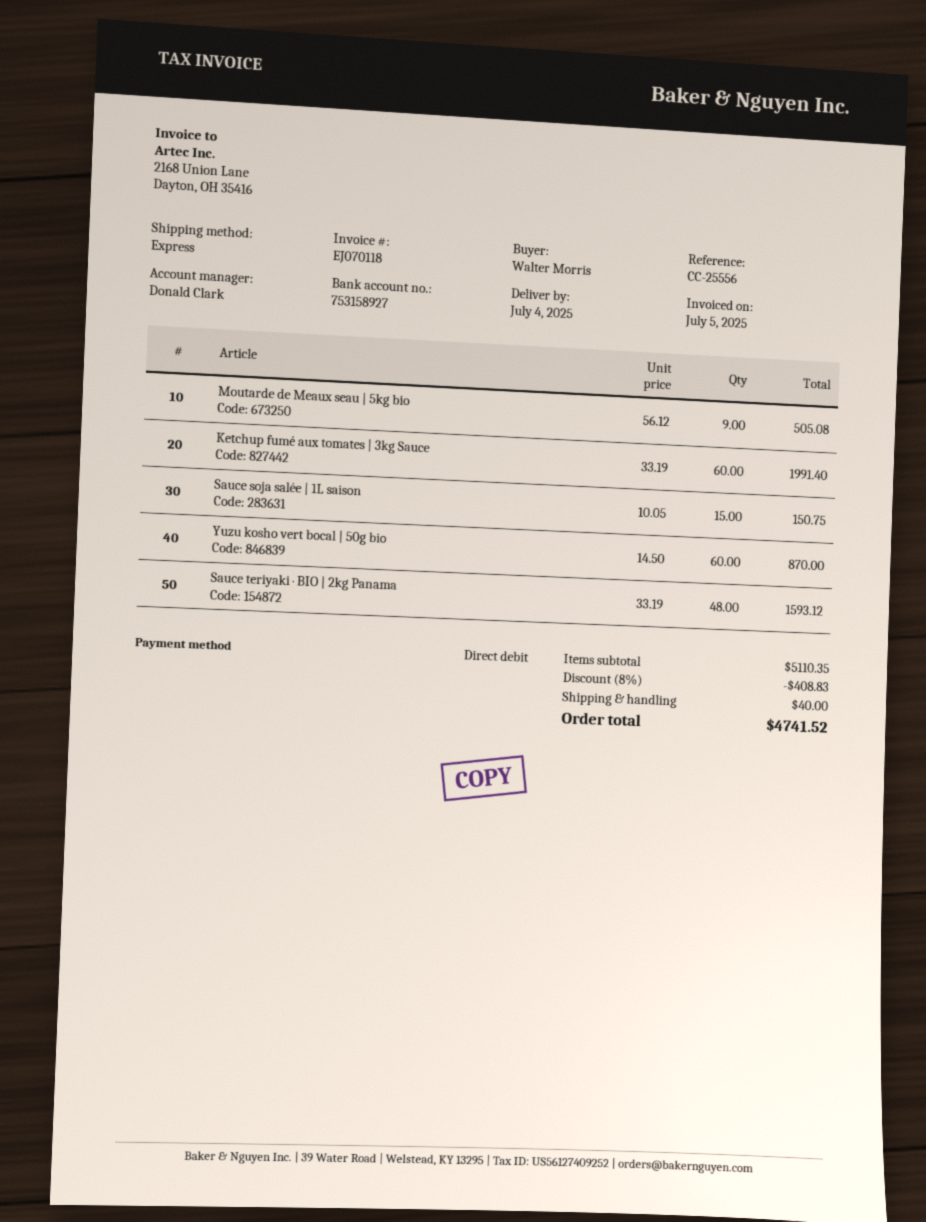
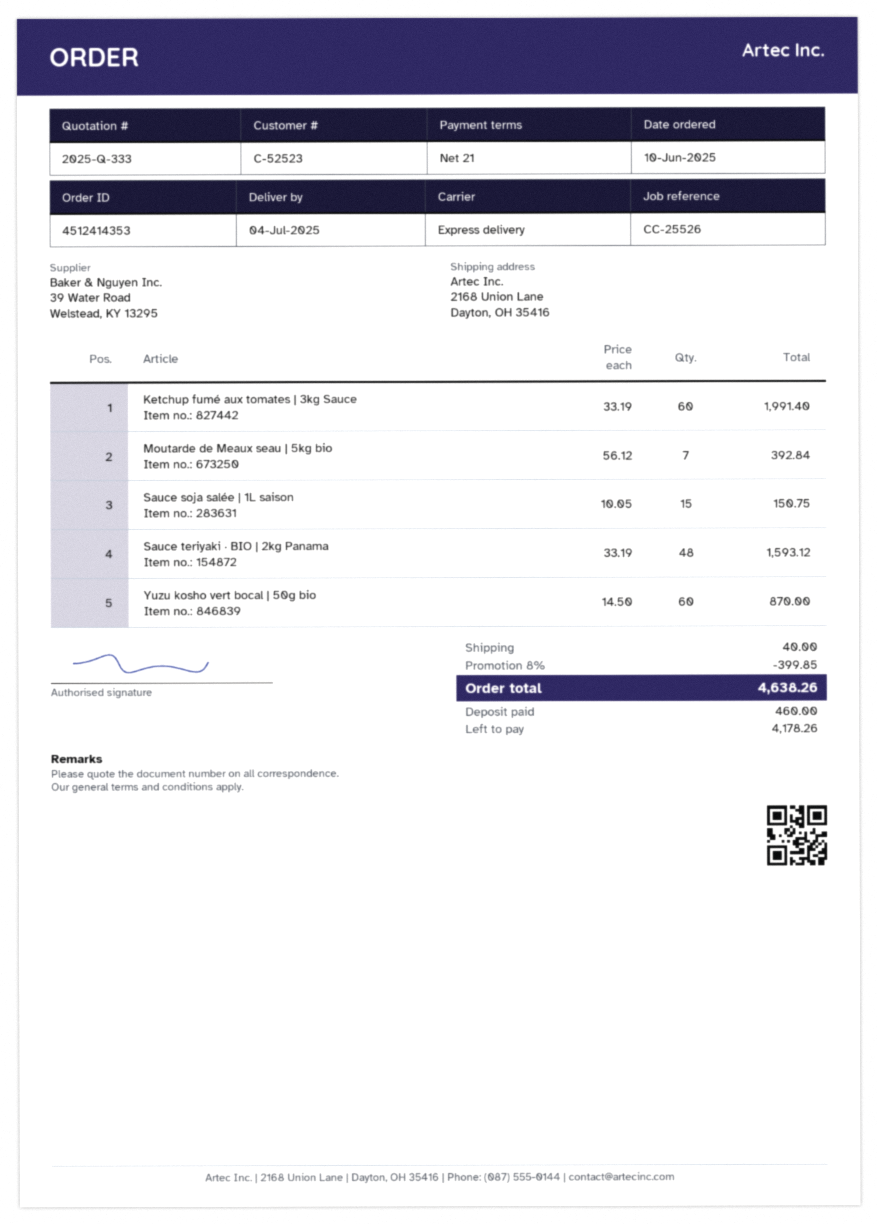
reference: CC-25556 -> CC-25526
Moutarde de Meaux seau | 5kg bio: 9 x 56.12 = 505.08 -> 7 x 56.12 = 392.84
discount: 8% = 408.83 -> 8% = 399.85
total: 4741.52 -> 4638.26

